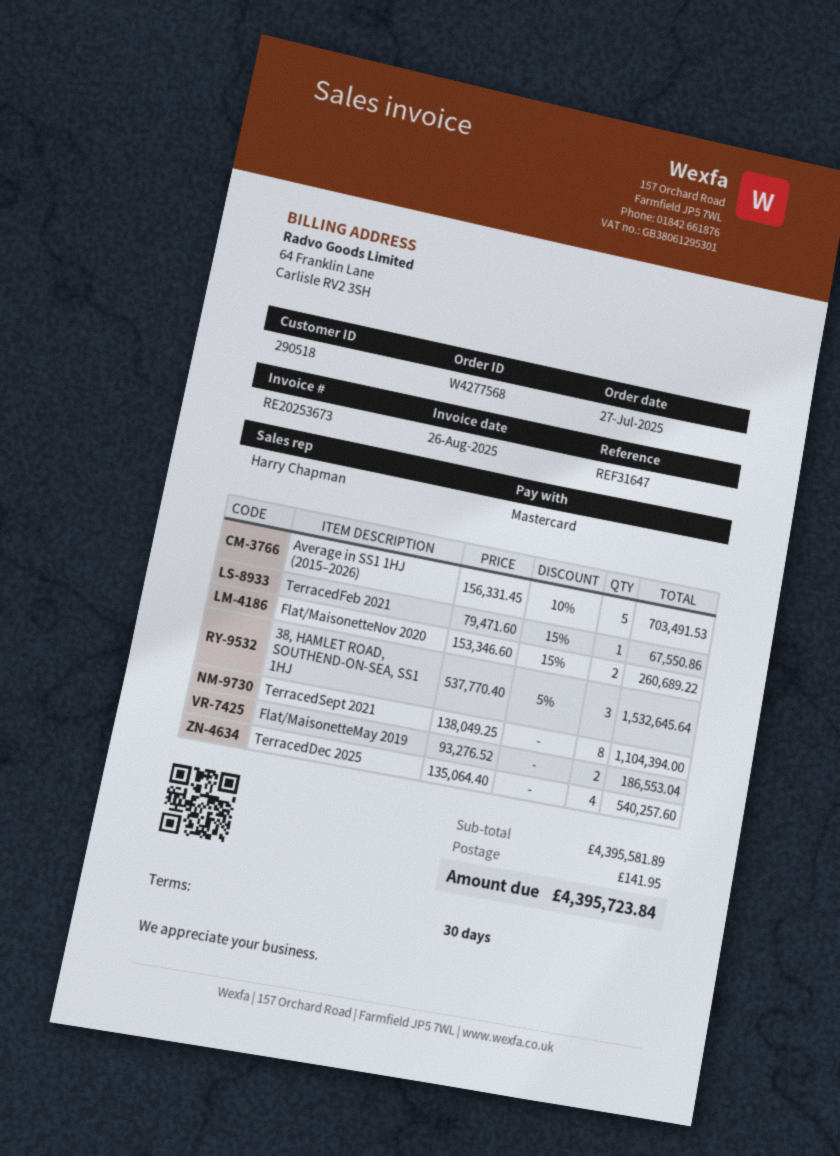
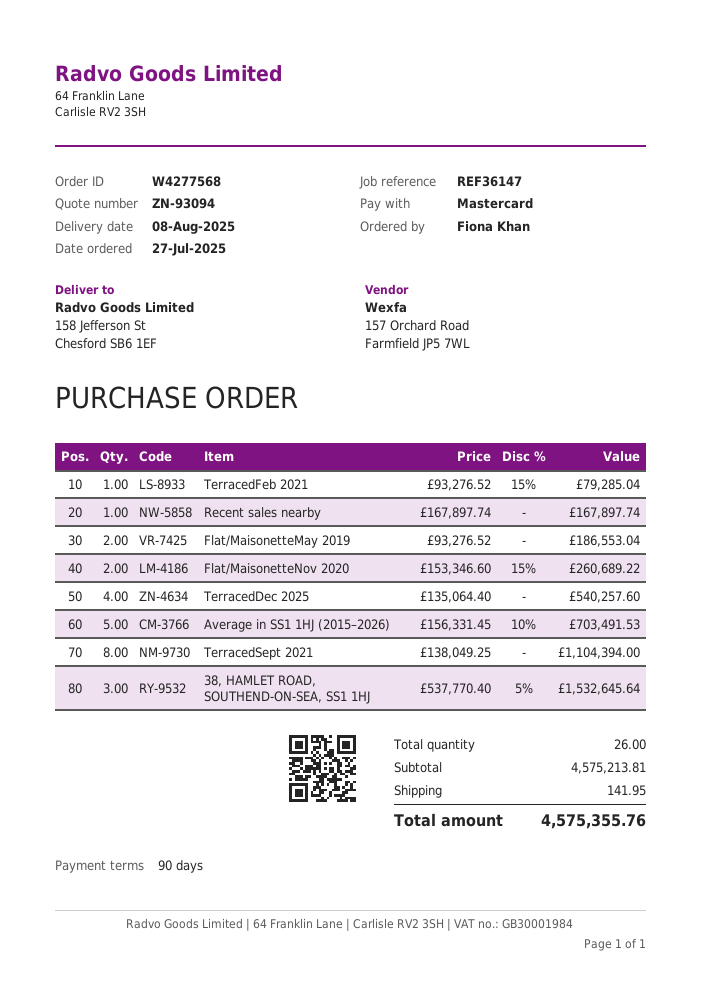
payment terms: 30 days -> 90 days
reference: REF31647 -> REF36147
TerracedFeb 2021: 1 x 79471.60 - 15% = 67550.86 -> 1 x 93276.52 - 15% = 79285.04
Recent sales nearby: none -> 1 x 167897.74 = 167897.74
subtotal: 4395581.89 -> 4575213.81
total: 4395723.84 -> 4575355.76

